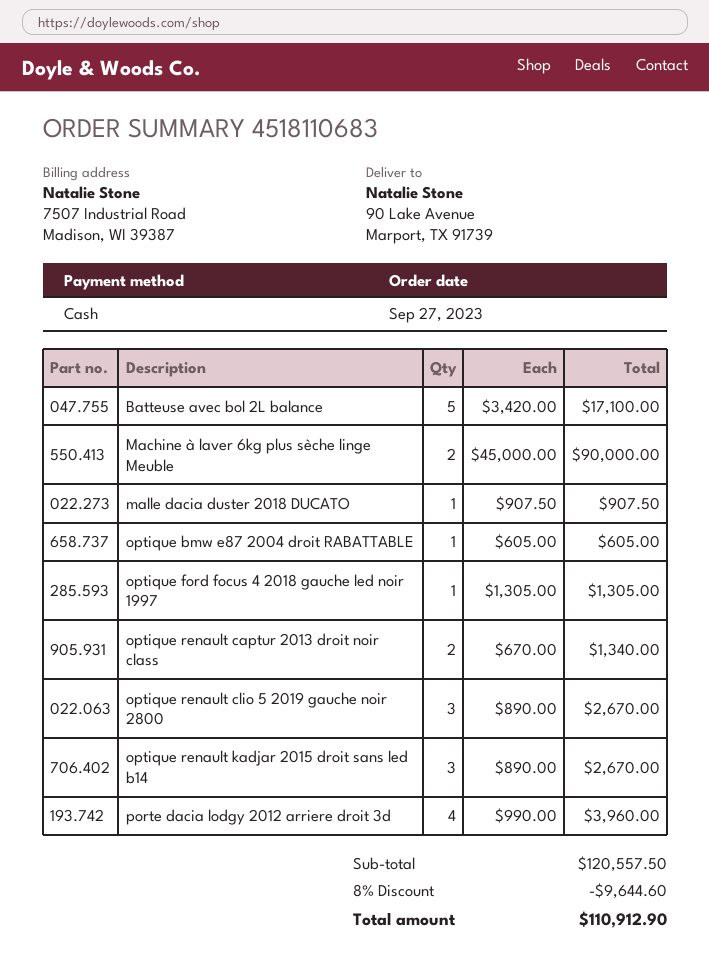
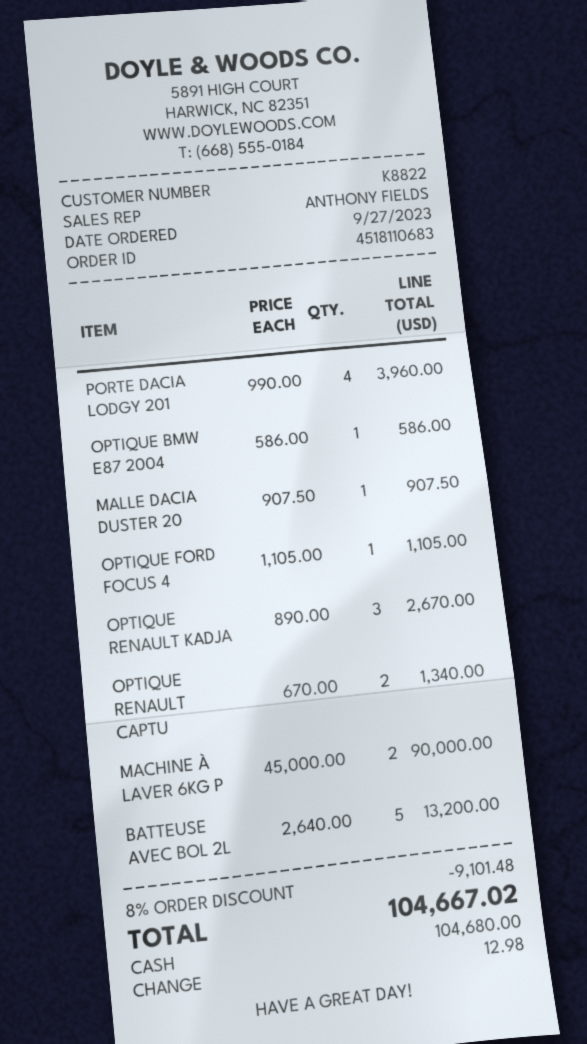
Batteuse avec bol 2L balance: 5 x 3420.00 = 17100.00 -> 5 x 2640.00 = 13200.00
optique bmw e87 2004 droit RABATTABLE: 1 x 605.00 = 605.00 -> 1 x 586.00 = 586.00
optique ford focus 4 2018 gauche led noir 1997: 1 x 1305.00 = 1305.00 -> 1 x 1105.00 = 1105.00
optique renault clio 5 2019 gauche noir 2800: 3 x 890.00 = 2670.00 -> none
discount: 8% = 9644.60 -> 8% = 9101.48
total: 110912.90 -> 104667.02

